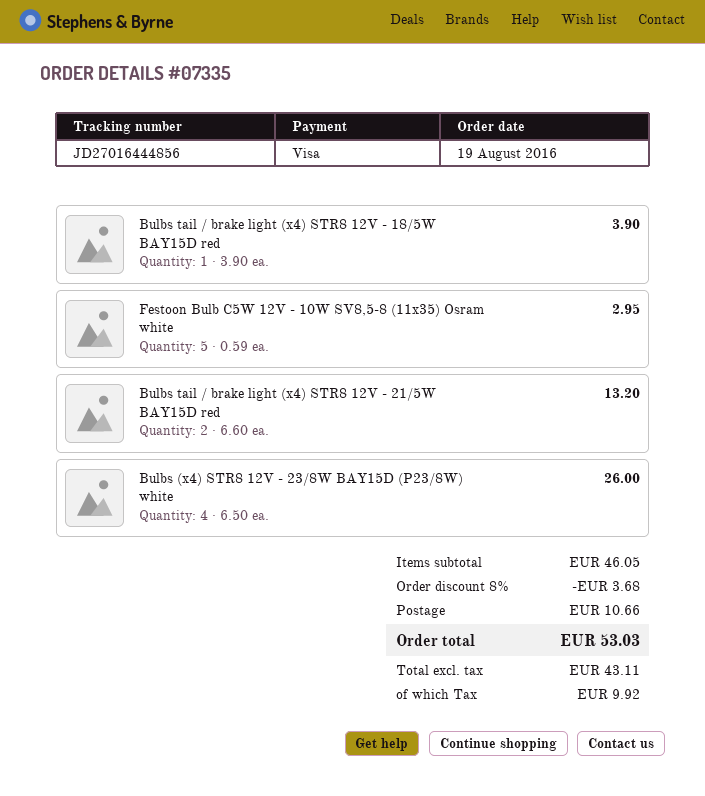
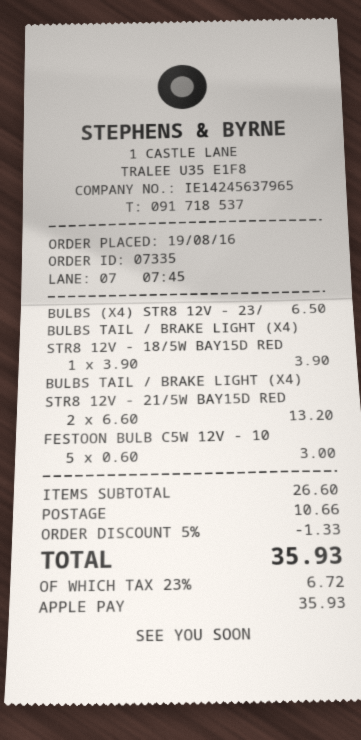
payment method: Visa -> Apple Pay
Festoon Bulb C5W 12V - 10W SV8,5-8 (11x35) Osram white: 5 x 0.59 = 2.95 -> 5 x 0.60 = 3.00
Bulbs (x4) STR8 12V - 23/8W BAY15D (P23/8W) white: 4 x 6.50 = 26.00 -> 1 x 6.50 = 6.50
subtotal: 46.05 -> 26.60
discount: 8% = 3.68 -> 5% = 1.33
tax: 9.92 -> 6.72
total: 53.03 -> 35.93

